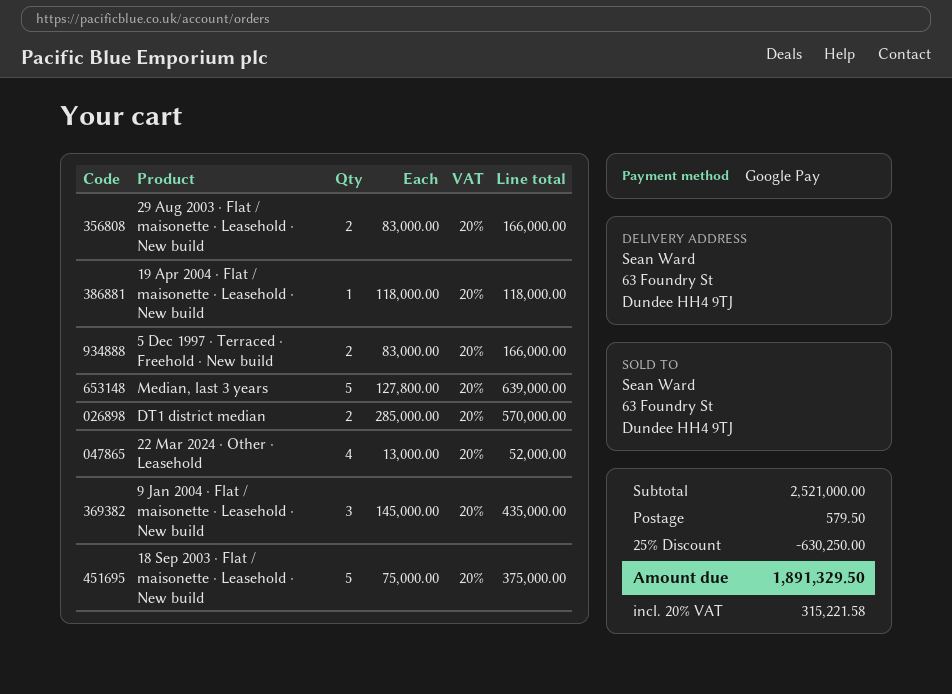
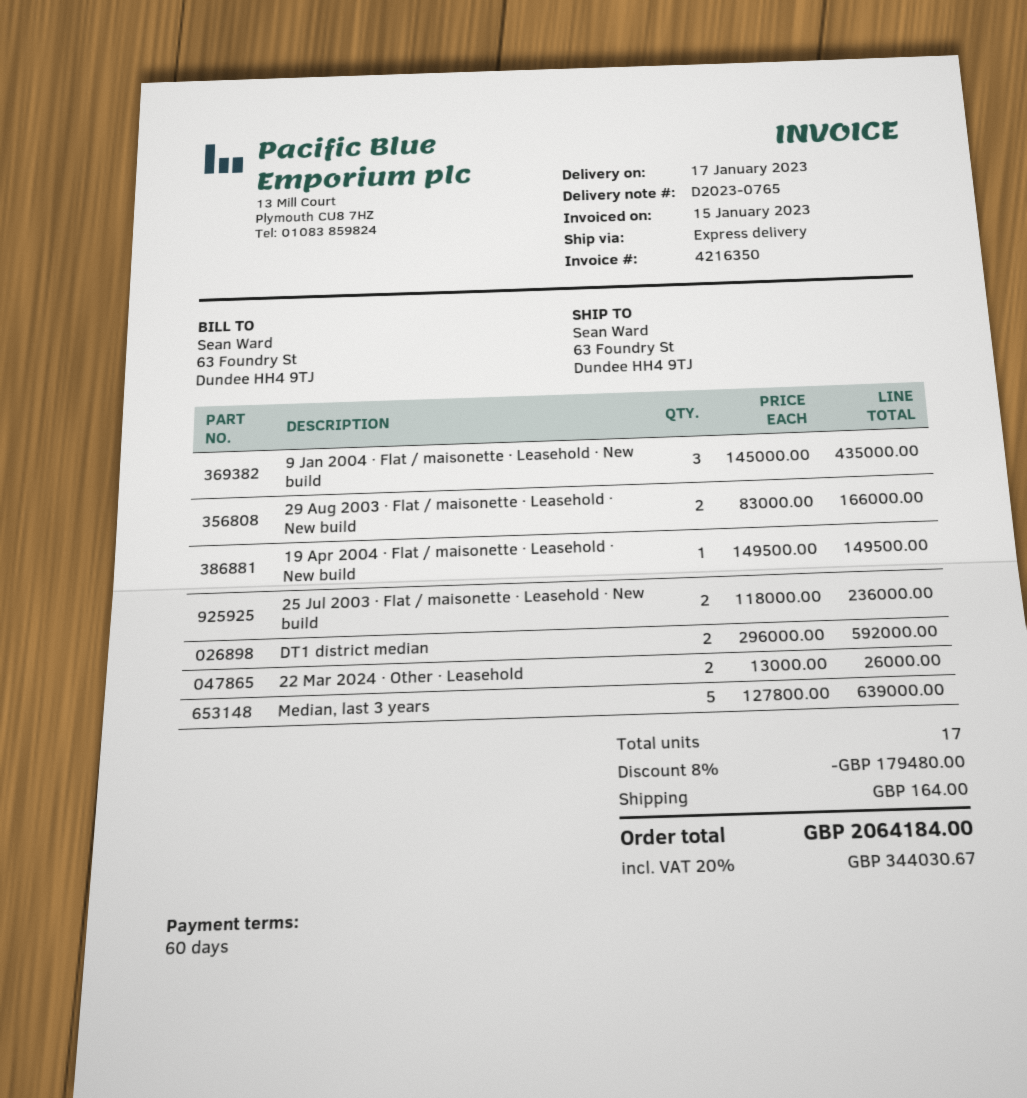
19 Apr 2004 · Flat / maisonette · Leasehold · New build: 1 x 118000.00 = 118000.00 -> 1 x 149500.00 = 149500.00
5 Dec 1997 · Terraced · Freehold · New build: 2 x 83000.00 = 166000.00 -> none
DT1 district median: 2 x 285000.00 = 570000.00 -> 2 x 296000.00 = 592000.00
22 Mar 2024 · Other · Leasehold: 4 x 13000.00 = 52000.00 -> 2 x 13000.00 = 26000.00
18 Sep 2003 · Flat / maisonette · Leasehold · New build: 5 x 75000.00 = 375000.00 -> none
25 Jul 2003 · Flat / maisonette · Leasehold · New build: none -> 2 x 118000.00 = 236000.00
discount: 25% = 630250.00 -> 8% = 179480.00
shipping: 579.50 -> 164.00
tax: 20% = 315221.58 -> 20% = 344030.67
total: 1891329.50 -> 2064184.00

